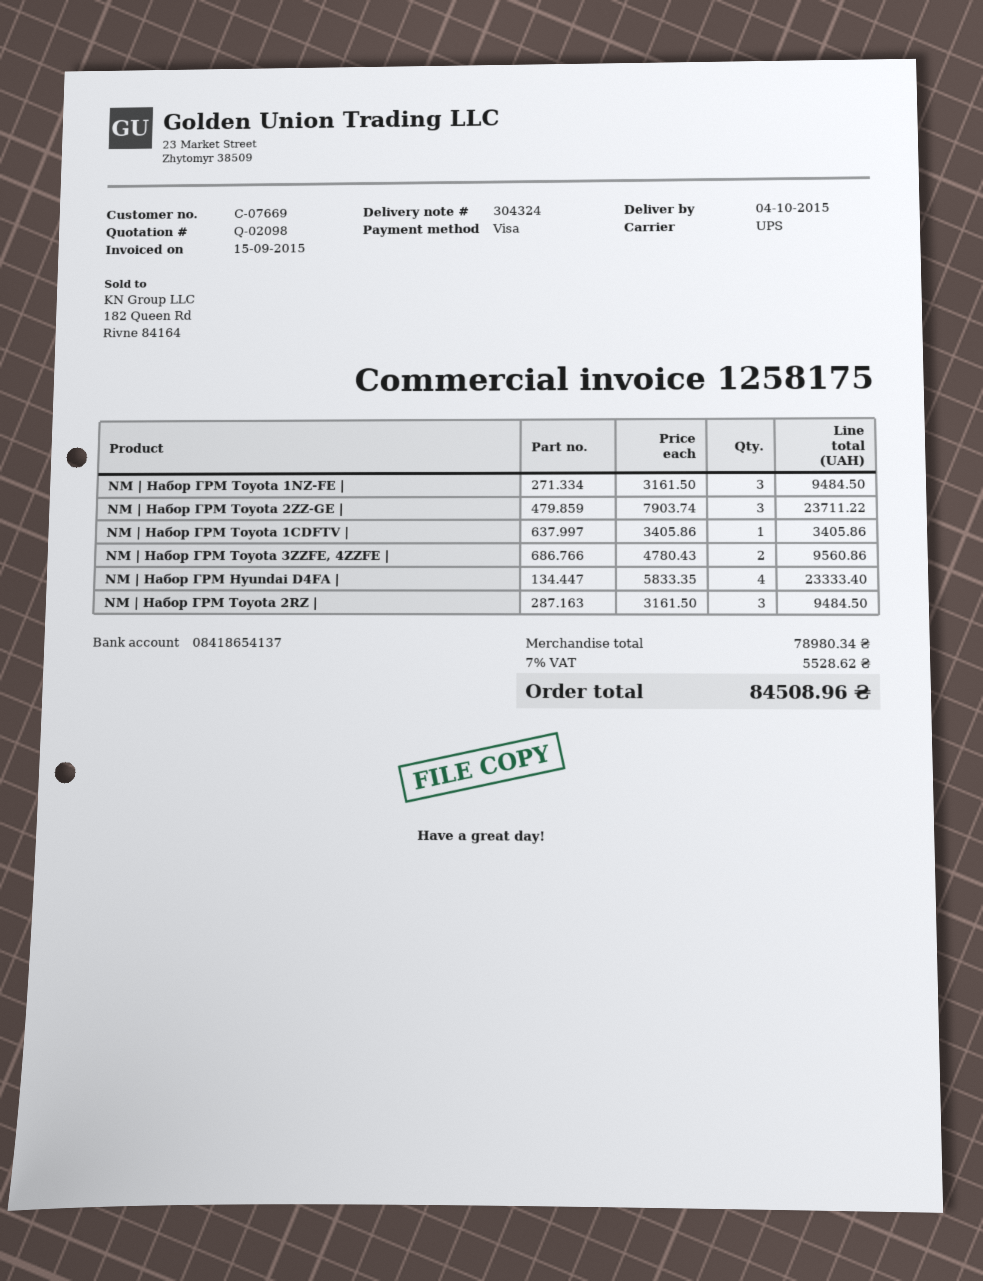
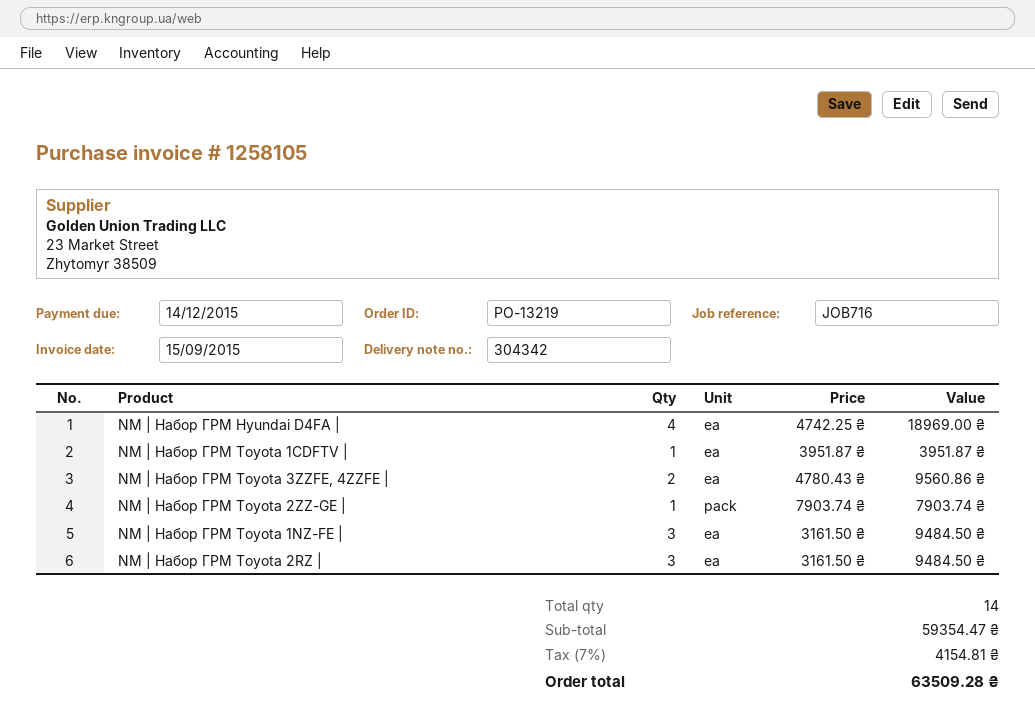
delivery note number: 304324 -> 304342
invoice number: 1258175 -> 1258105
NM | Набор ГРМ Toyota 2ZZ-GE |: 3 x 7903.74 = 23711.22 -> 1 x 7903.74 = 7903.74
NM | Набор ГРМ Toyota 1CDFTV |: 1 x 3405.86 = 3405.86 -> 1 x 3951.87 = 3951.87
NM | Набор ГРМ Hyundai D4FA |: 4 x 5833.35 = 23333.40 -> 4 x 4742.25 = 18969.00
subtotal: 78980.34 -> 59354.47
tax: 7% = 5528.62 -> 7% = 4154.81
total: 84508.96 -> 63509.28

